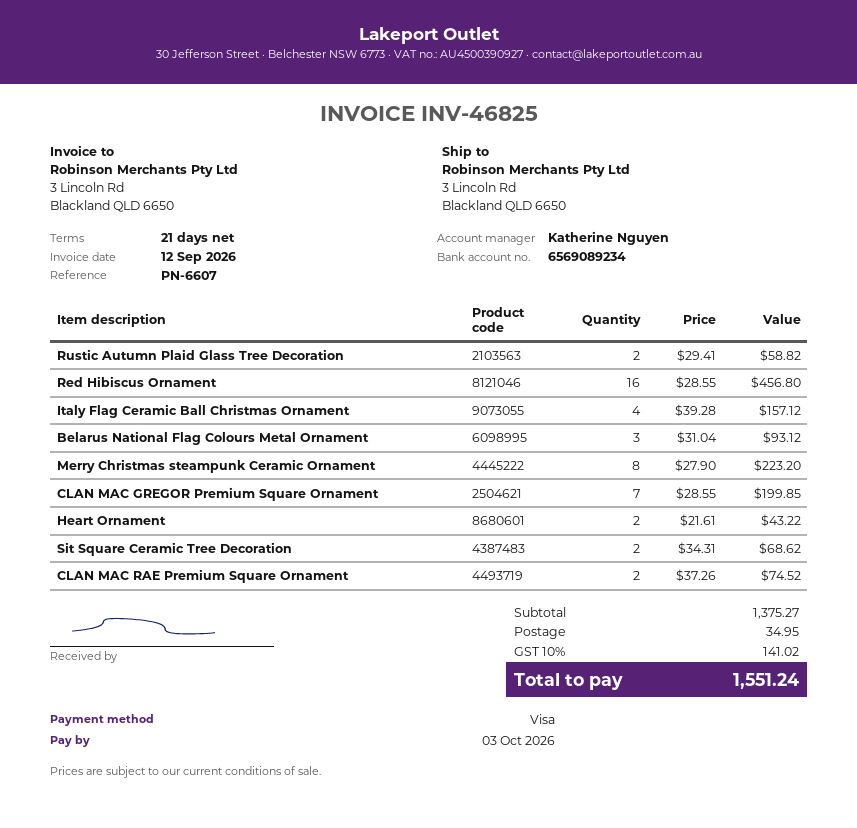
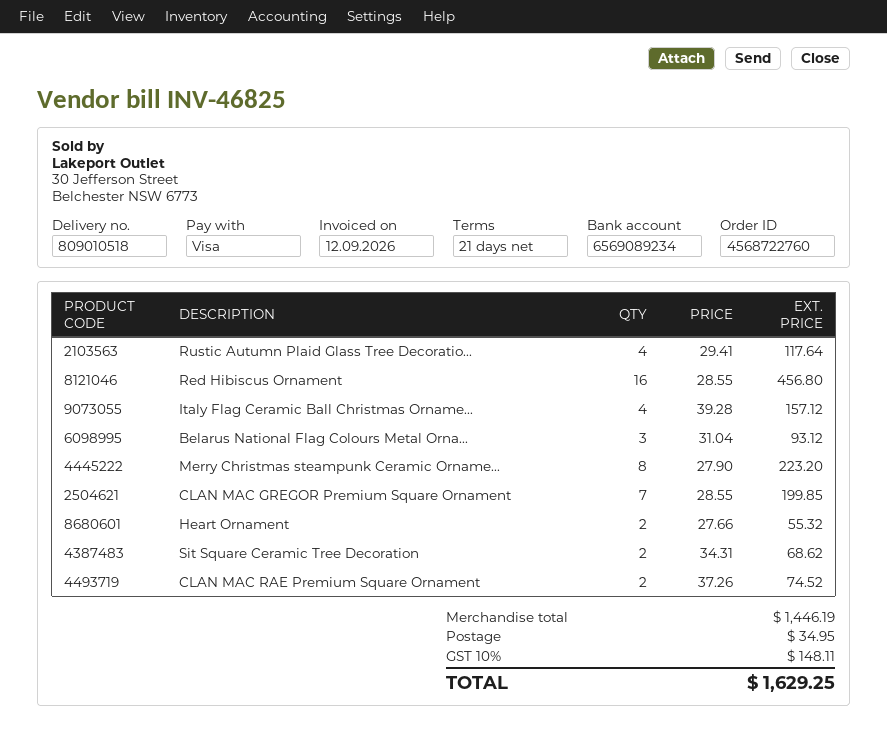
Rustic Autumn Plaid Glass Tree Decoration: 2 x 29.41 = 58.82 -> 4 x 29.41 = 117.64
Heart Ornament: 2 x 21.61 = 43.22 -> 2 x 27.66 = 55.32
subtotal: 1375.27 -> 1446.19
tax: 10% = 141.02 -> 10% = 148.11
total: 1551.24 -> 1629.25

